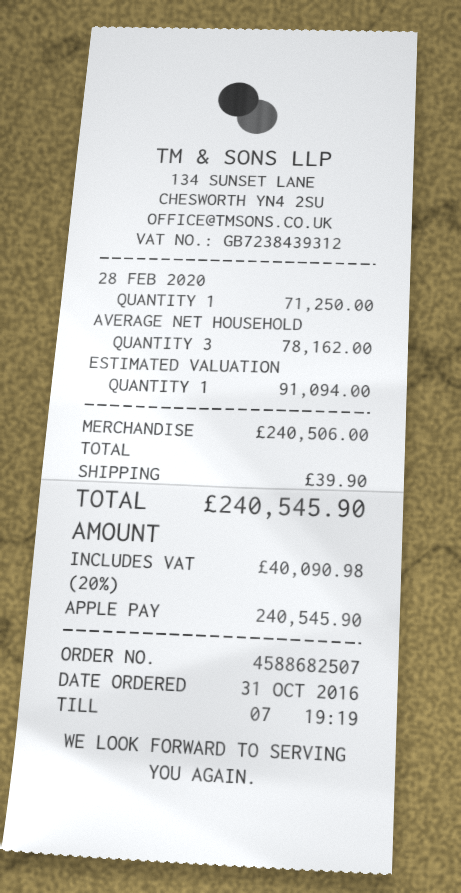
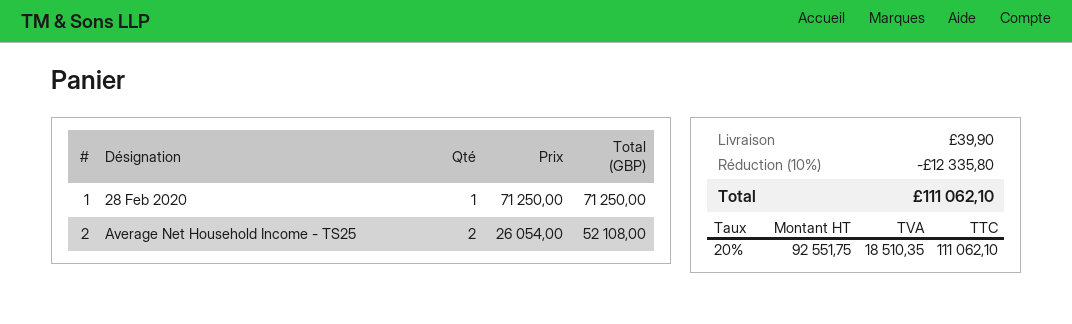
AVERAGE NET HOUSEHOLD: 3 for 78162.00 -> 2 for 52108.00
ESTIMATED VALUATION: 1 for 91094.00 -> none
discount: none -> 10% = 12335.80
tax: 20% = 40090.98 -> 20% = 18510.35
total: 240545.90 -> 111062.10

